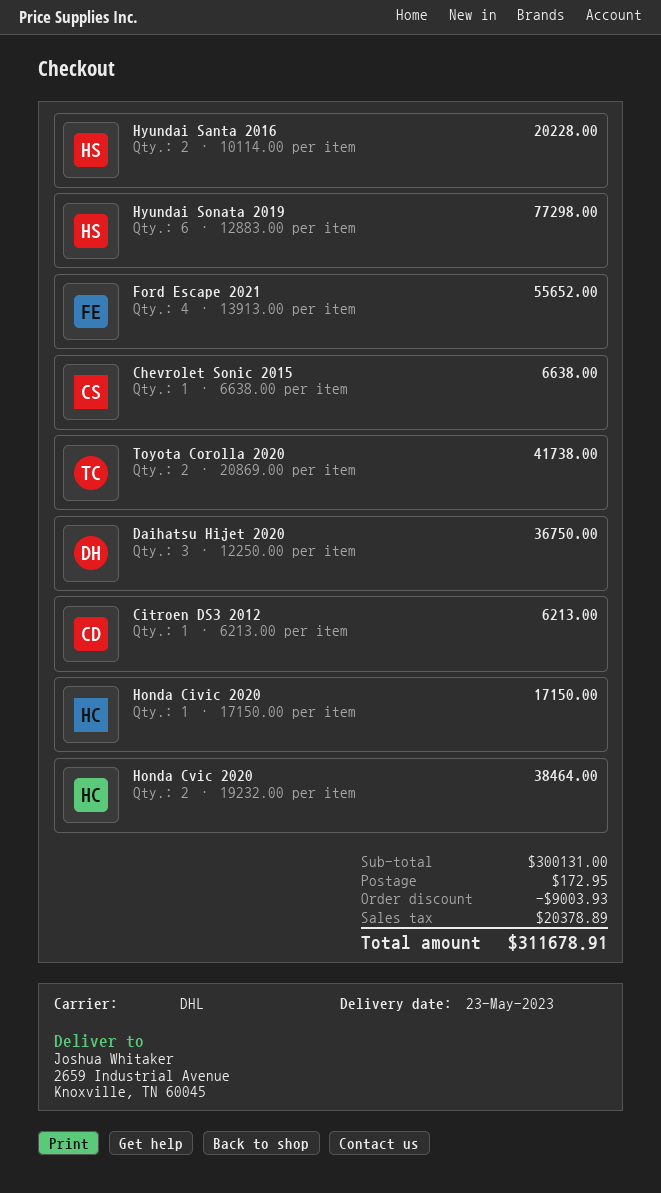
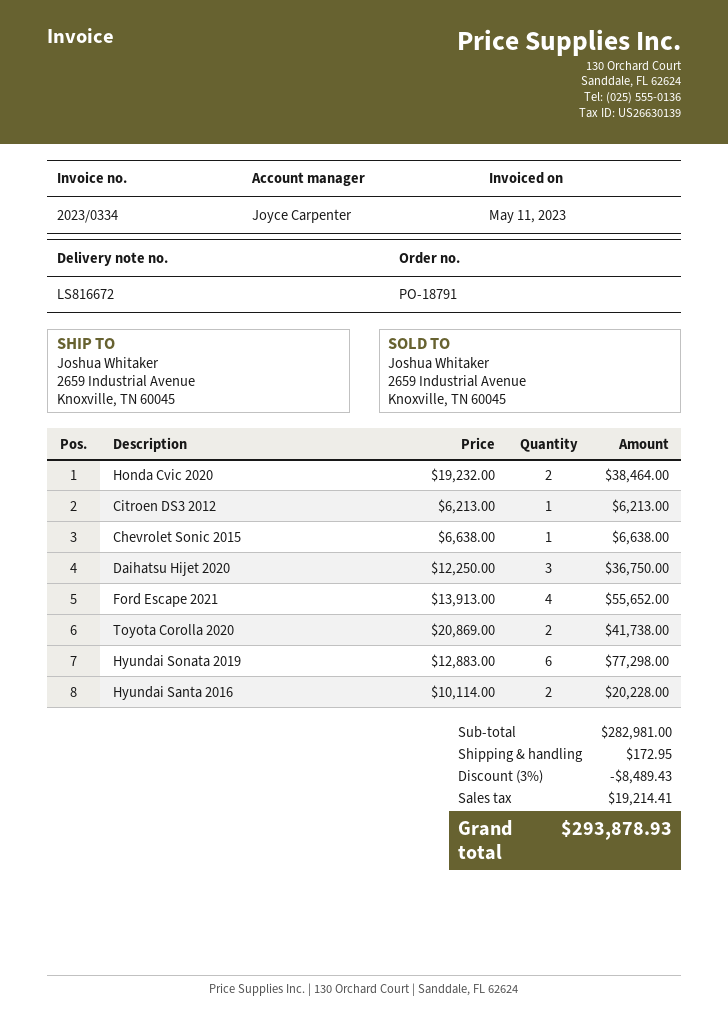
Honda Civic 2020: 1 x 17150.00 = 17150.00 -> none
subtotal: 300131.00 -> 282981.00
discount: 9003.93 -> 8489.43
tax: 20378.89 -> 19214.41
total: 311678.91 -> 293878.93

